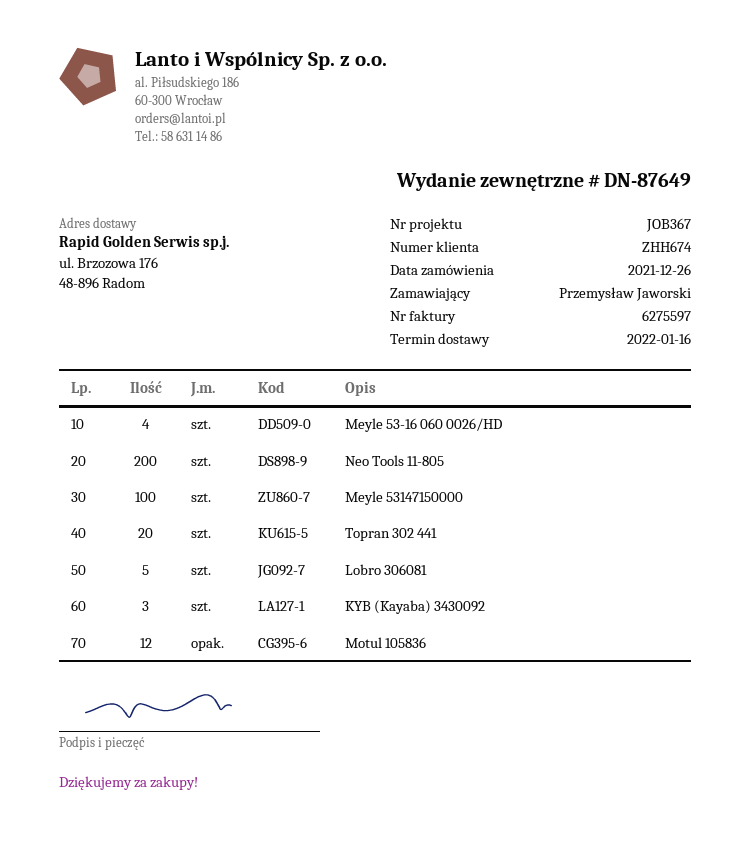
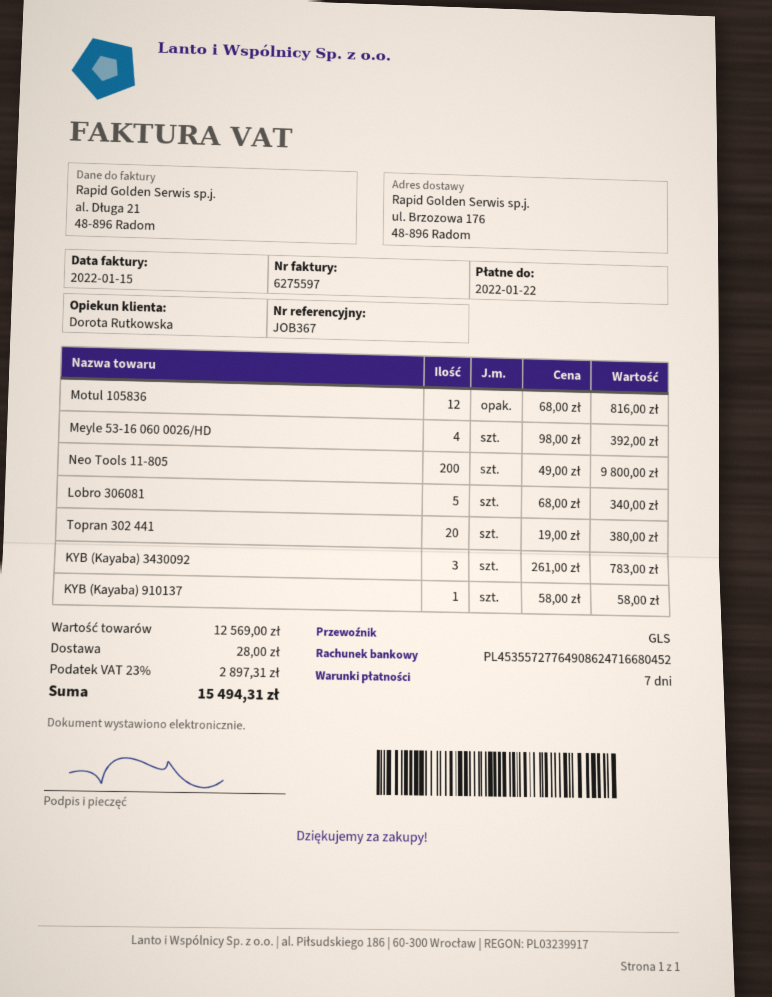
Meyle 53147150000: 100 -> none
KYB (Kayaba) 910137: none -> 1

